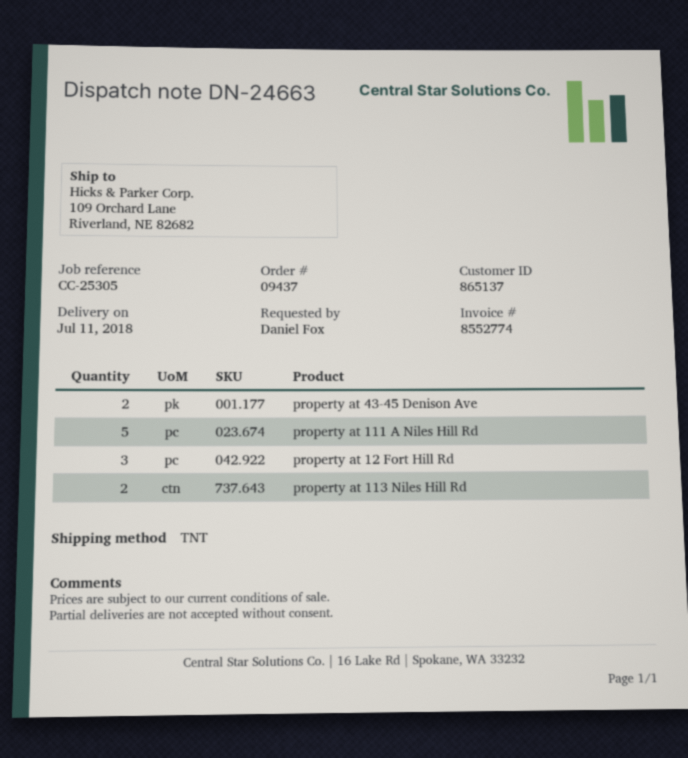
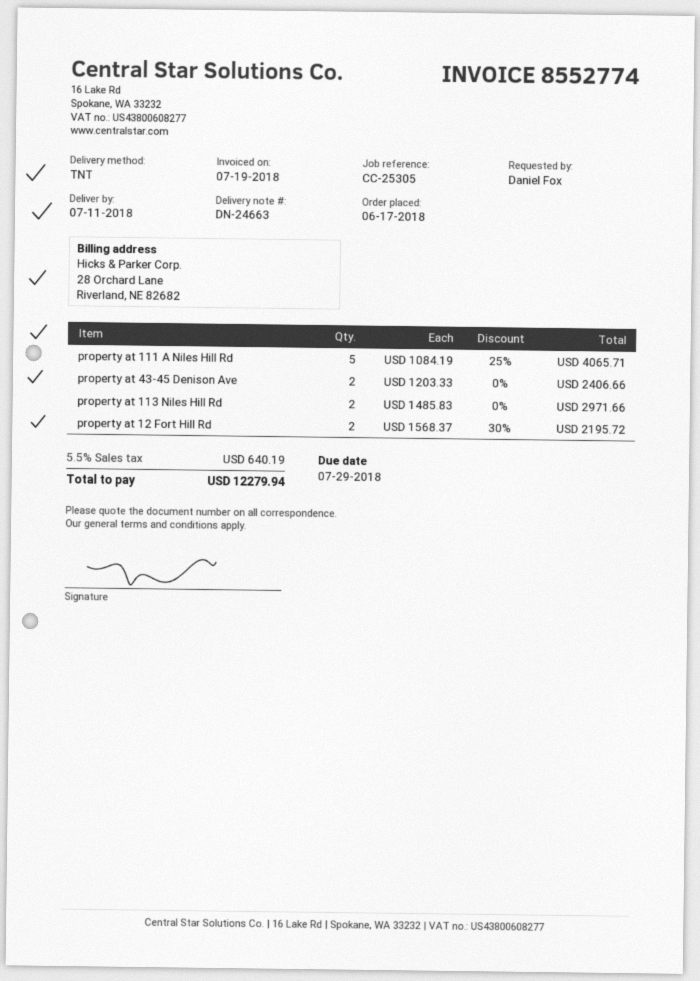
property at 12 Fort Hill Rd: 3 -> 2

